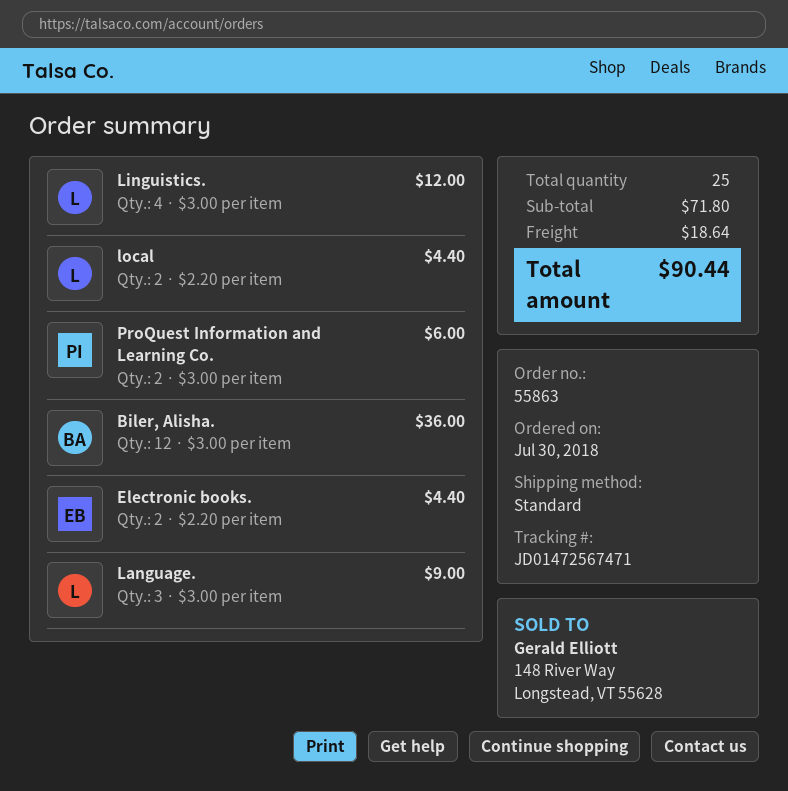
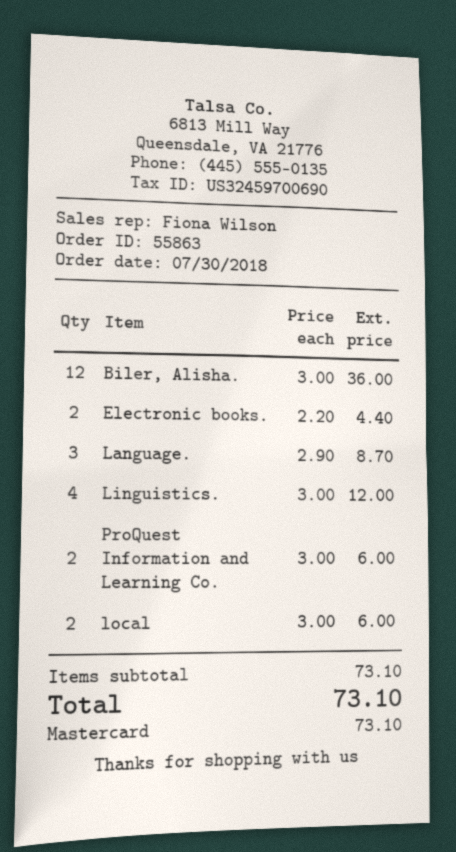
local: 2 x 2.20 = 4.40 -> 2 x 3.00 = 6.00
Language.: 3 x 3.00 = 9.00 -> 3 x 2.90 = 8.70
subtotal: 71.80 -> 73.10
shipping: 18.64 -> none
total: 90.44 -> 73.10

